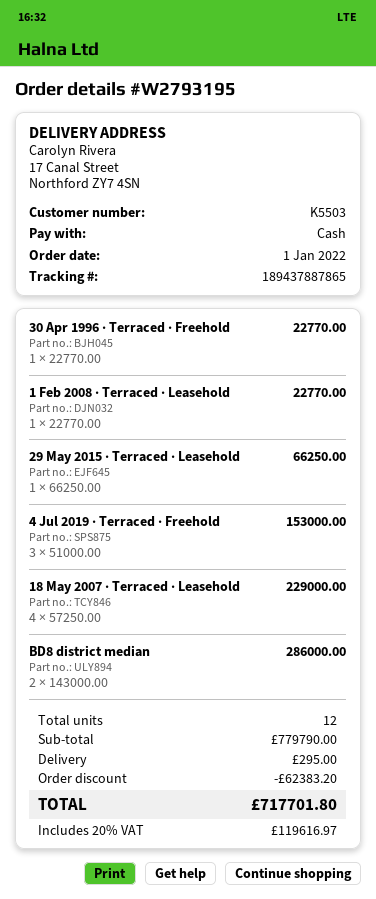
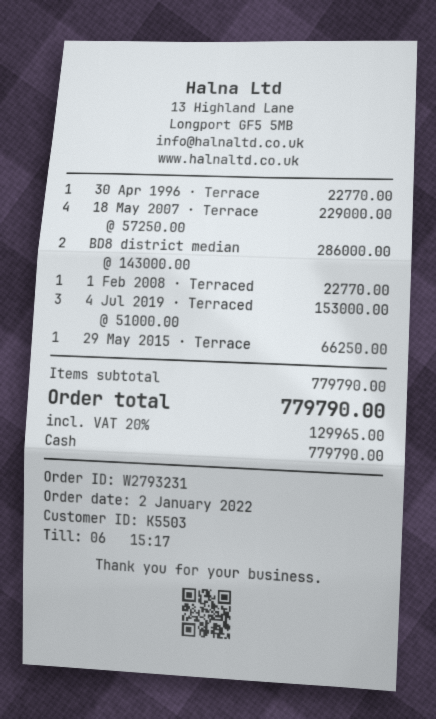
order number: W2793195 -> W2793231
order date: 2022-01-01 -> 2022-01-02
discount: 62383.20 -> none
shipping: 295.00 -> none
tax: 20% = 119616.97 -> 20% = 129965.00
total: 717701.80 -> 779790.00

